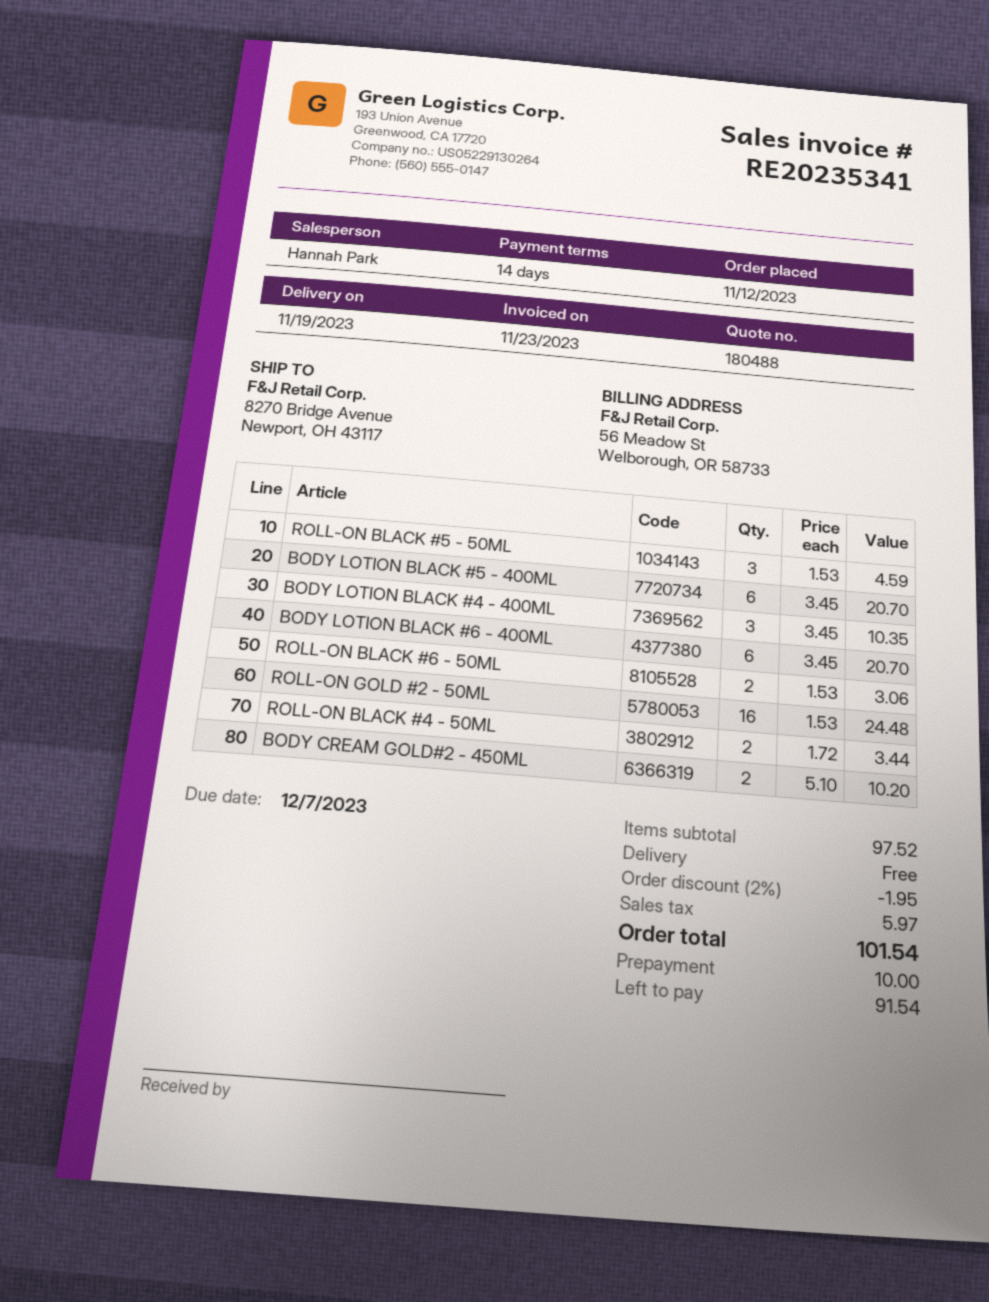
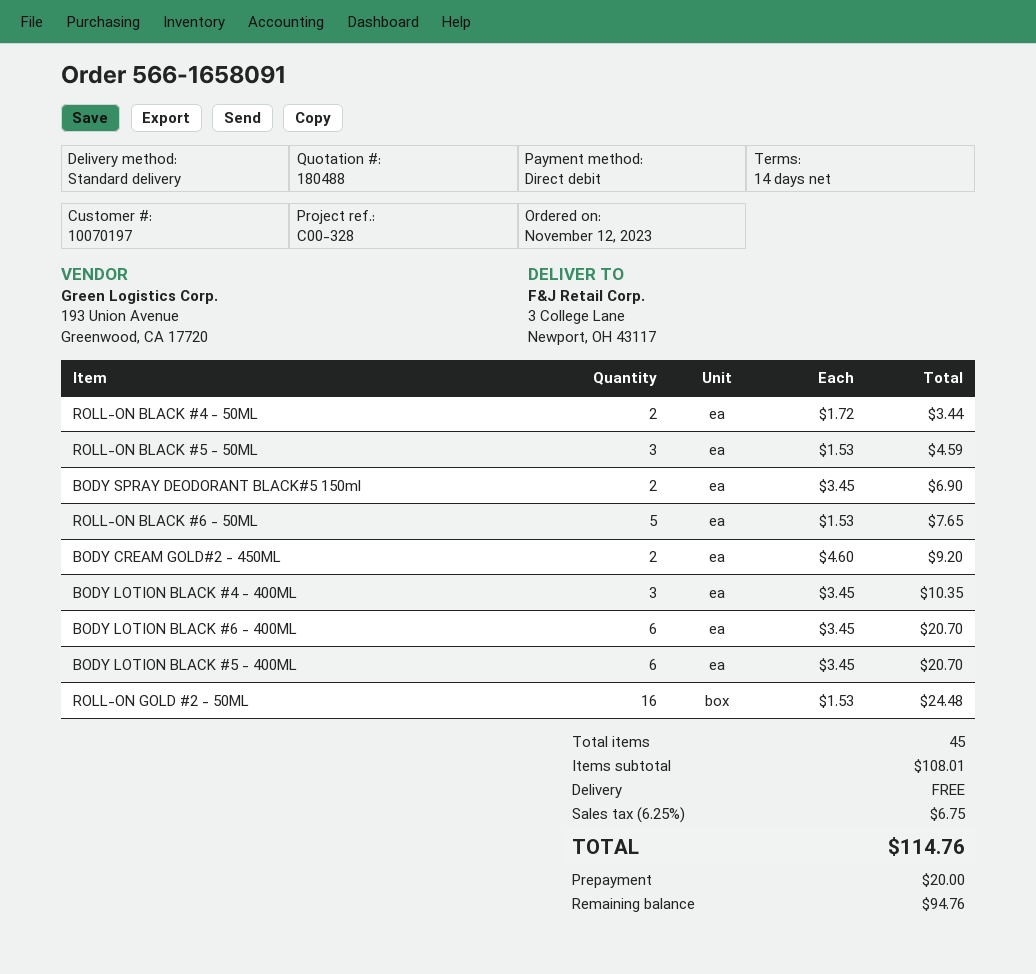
ship to: 8270 Bridge Avenue, Newport, OH 43117 -> 3 College Lane, Newport, OH 43117
ROLL-ON BLACK #6 - 50ML: 2 x 1.53 = 3.06 -> 5 x 1.53 = 7.65
BODY CREAM GOLD#2 - 450ML: 2 x 5.10 = 10.20 -> 2 x 4.60 = 9.20
BODY SPRAY DEODORANT BLACK#5 150ml: none -> 2 x 3.45 = 6.90
subtotal: 97.52 -> 108.01
discount: 2% = 1.95 -> none
tax: 5.97 -> 6.75
total: 101.54 -> 114.76
deposit: 10.00 -> 20.00
balance: 91.54 -> 94.76

